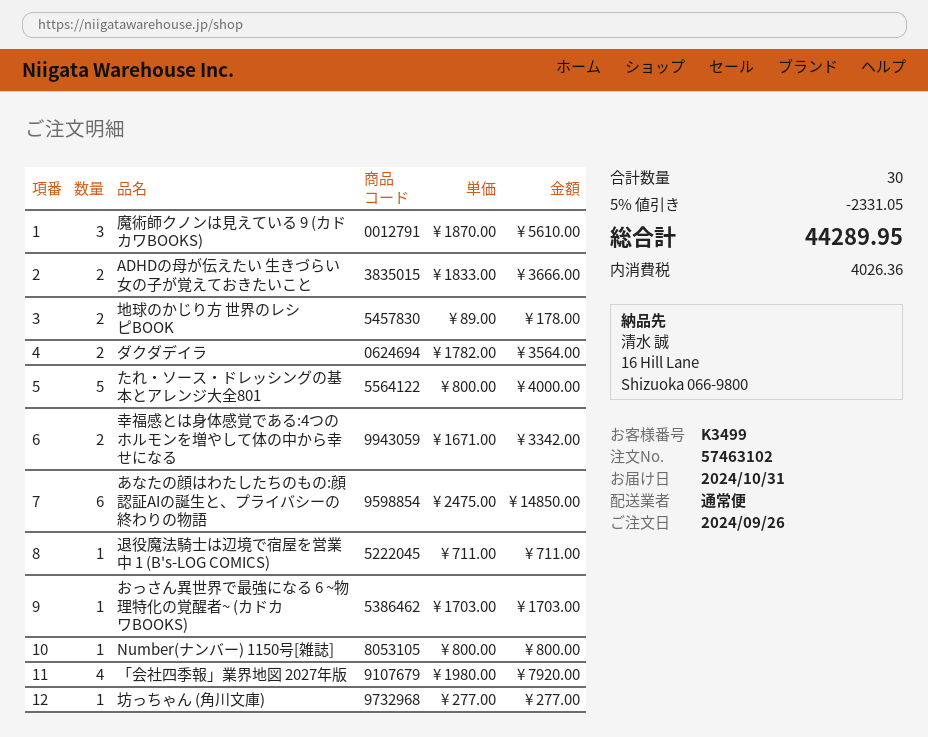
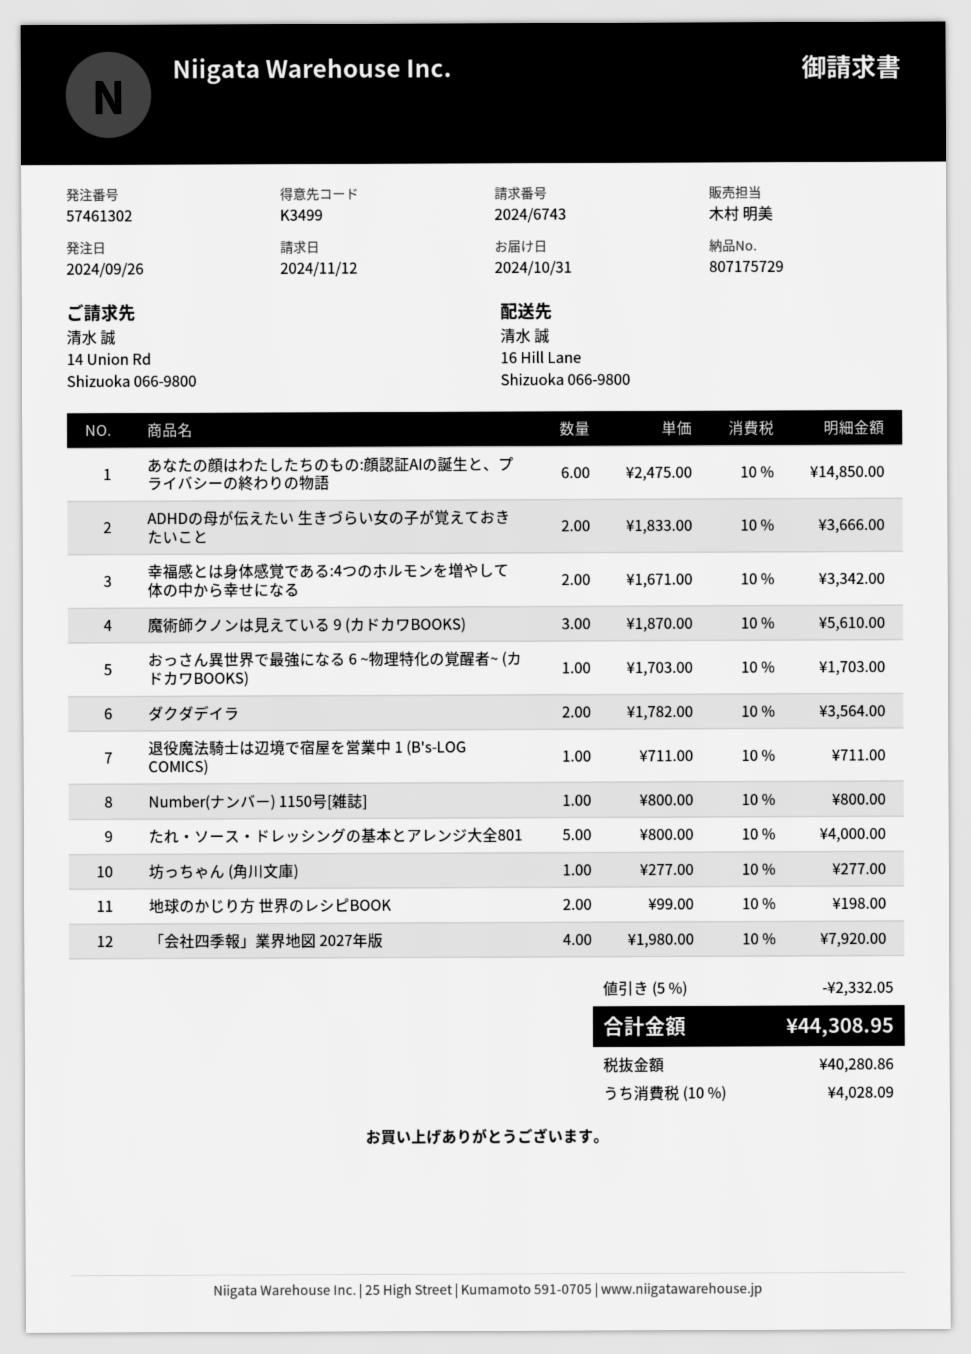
order number: 57463102 -> 57461302
地球のかじり方 世界のレシピBOOK: 2 x 89.00 = 178.00 -> 2 x 99.00 = 198.00
discount: 5% = 2331.05 -> 5% = 2332.05
tax: 4026.36 -> 4028.09
total: 44289.95 -> 44308.95

